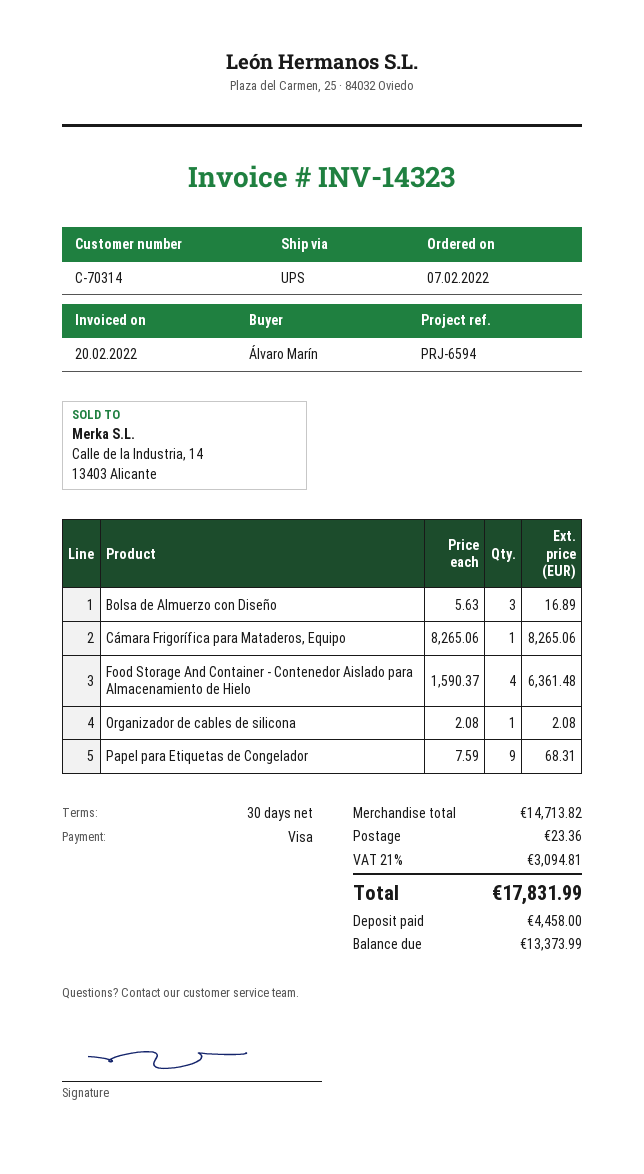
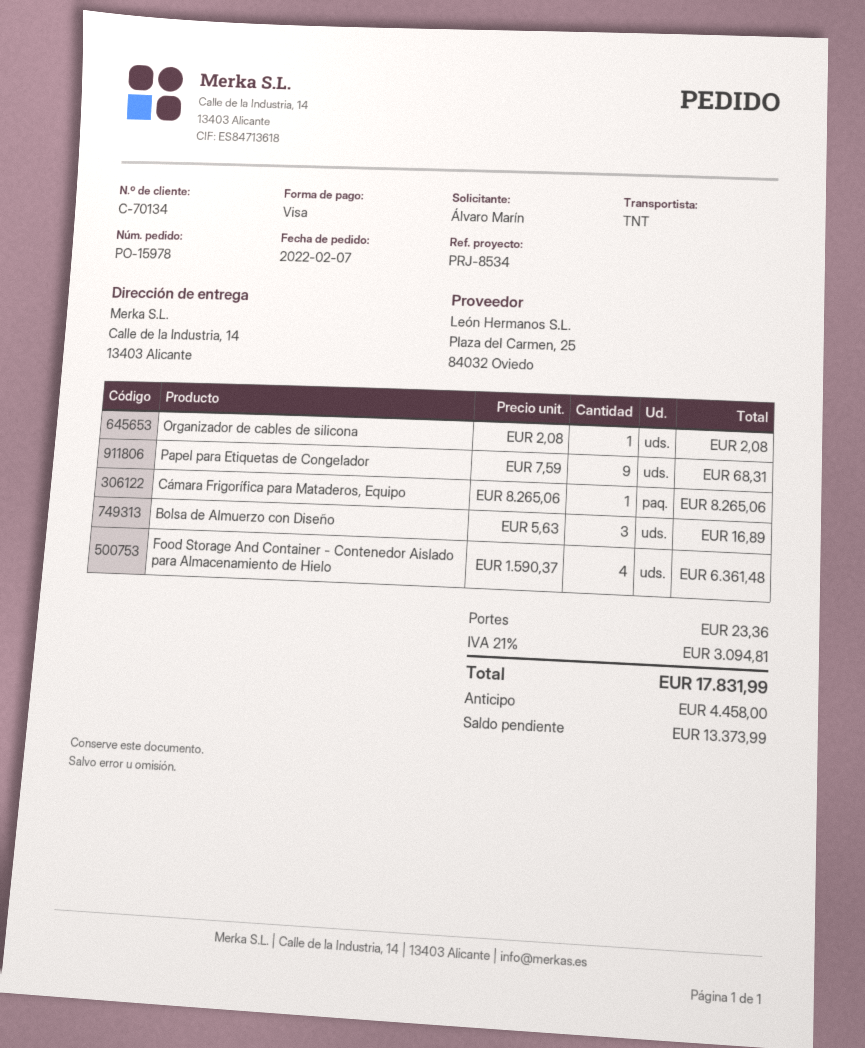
customer number: C-70314 -> C-70134
reference: PRJ-6594 -> PRJ-8534
shipping method: UPS -> TNT

